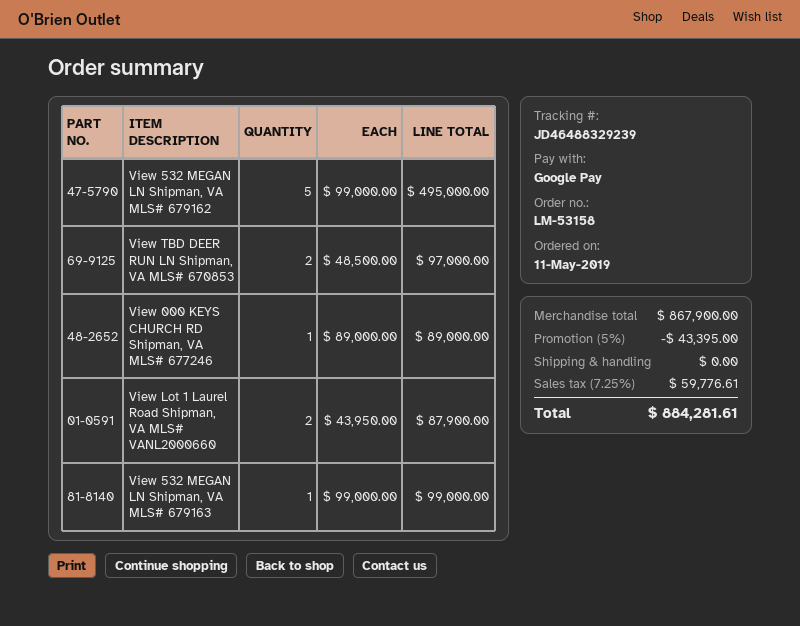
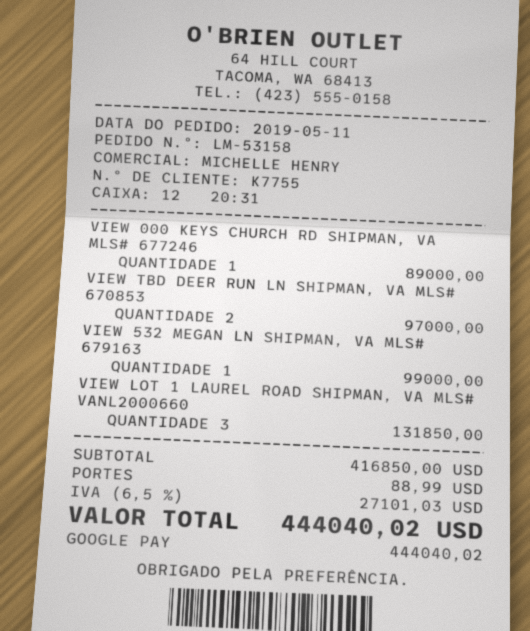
View 532 MEGAN LN Shipman, VA MLS# 679162: 5 for 495000.00 -> none
View Lot 1 Laurel Road Shipman, VA MLS# VANL2000660: 2 for 87900.00 -> 3 for 131850.00
subtotal: 867900.00 -> 416850.00
discount: 5% = 43395.00 -> none
shipping: 0.00 -> 88.99
tax: 7.25% = 59776.61 -> 6.5% = 27101.03
total: 884281.61 -> 444040.02

